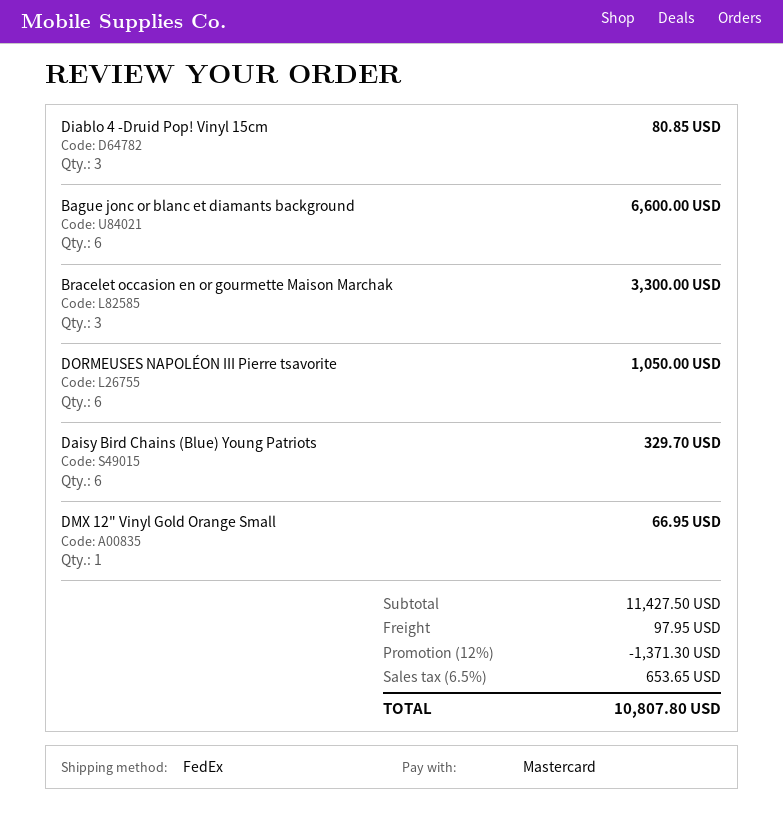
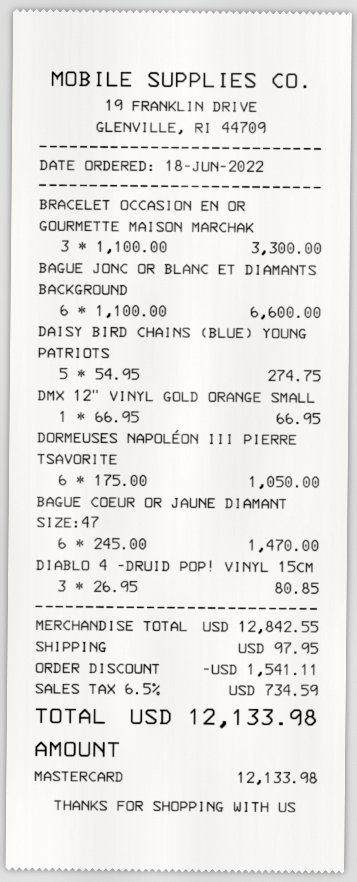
Daisy Bird Chains (Blue) Young Patriots: 6 for 329.70 -> 5 for 274.75
BAGUE COEUR OR JAUNE DIAMANT SIZE:47: none -> 6 for 1470.00
subtotal: 11427.50 -> 12842.55
discount: 1371.30 -> 1541.11
tax: 6.5% = 653.65 -> 6.5% = 734.59
total: 10807.80 -> 12133.98

